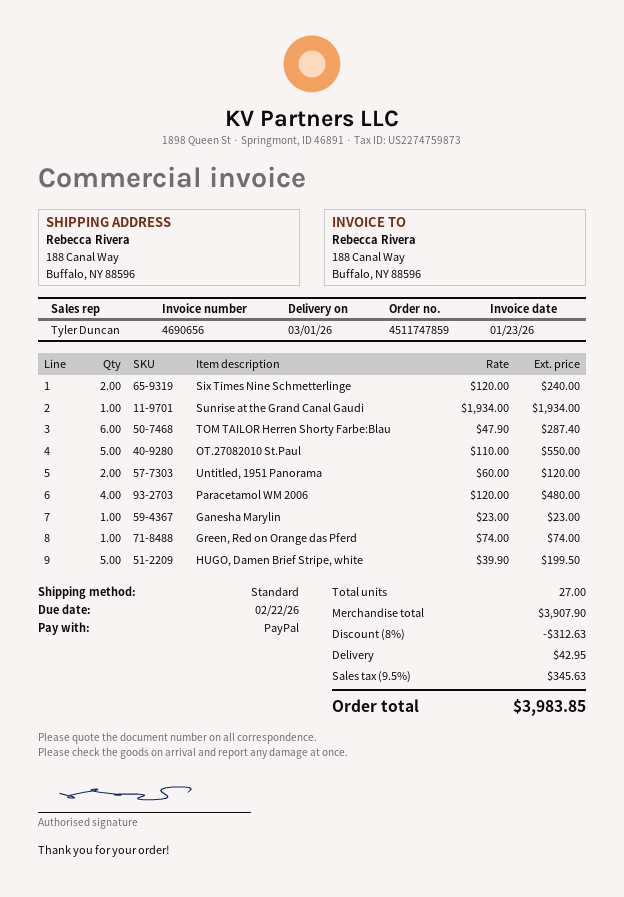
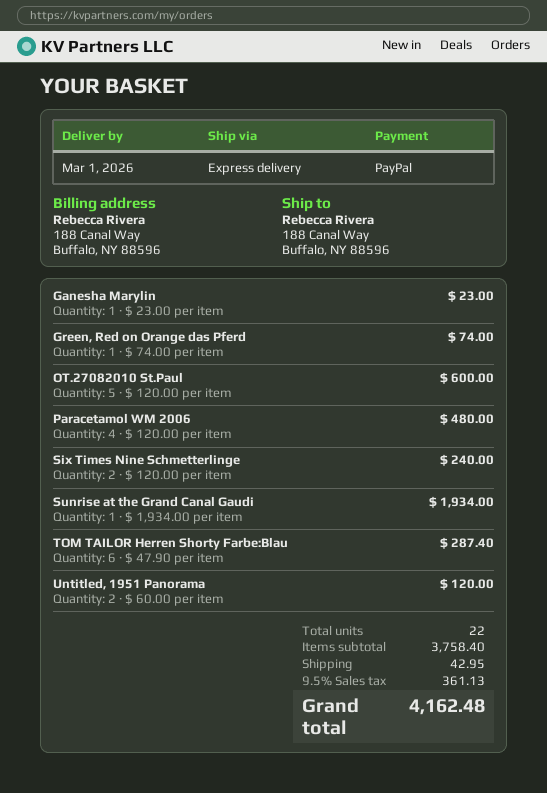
shipping method: standard -> express
OT.27082010 St.Paul: 5 x 110.00 = 550.00 -> 5 x 120.00 = 600.00
HUGO, Damen Brief Stripe, white: 5 x 39.90 = 199.50 -> none
total quantity: 27 -> 22
subtotal: 3907.90 -> 3758.40
discount: 8% = 312.63 -> none
tax: 9.5% = 345.63 -> 9.5% = 361.13
total: 3983.85 -> 4162.48

